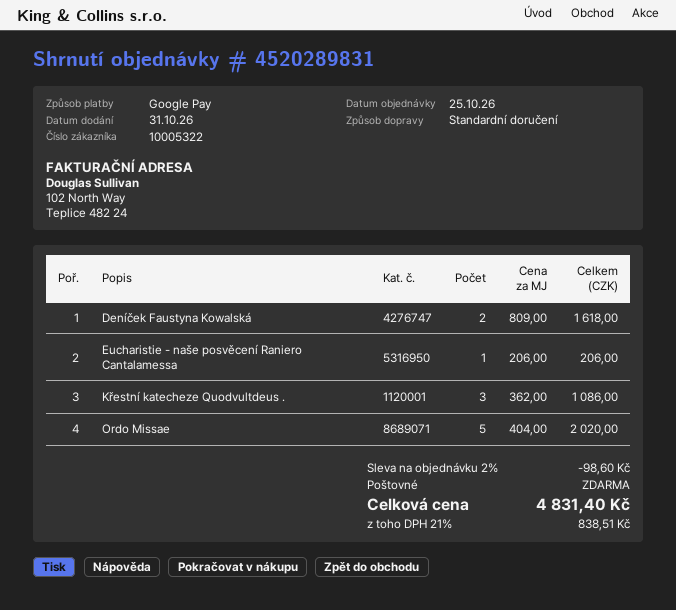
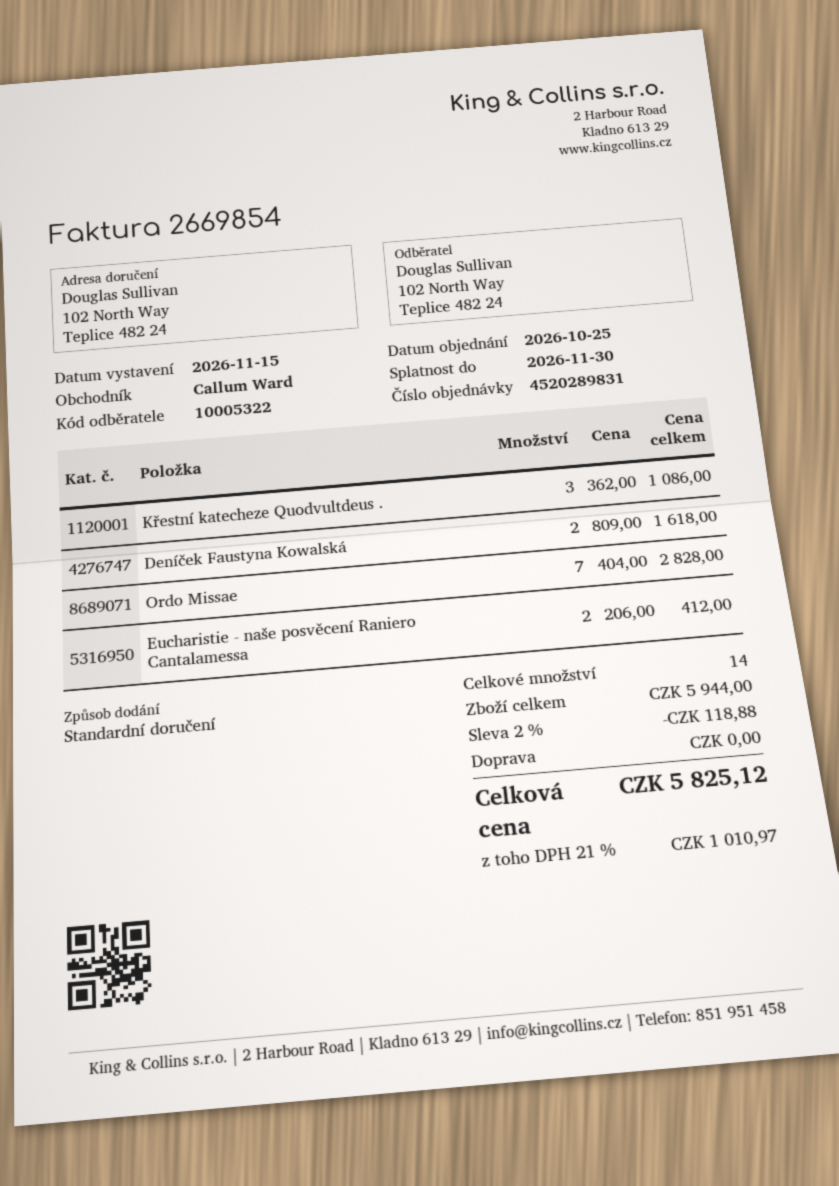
Eucharistie - naše posvěcení Raniero Cantalamessa: 1 x 206.00 = 206.00 -> 2 x 206.00 = 412.00
Ordo Missae: 5 x 404.00 = 2020.00 -> 7 x 404.00 = 2828.00
discount: 2% = 98.60 -> 2% = 118.88
tax: 21% = 838.51 -> 21% = 1010.97
total: 4831.40 -> 5825.12

